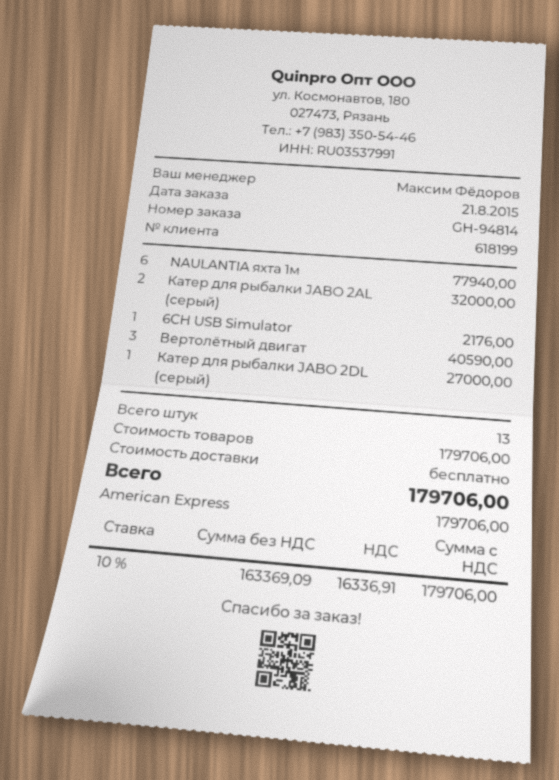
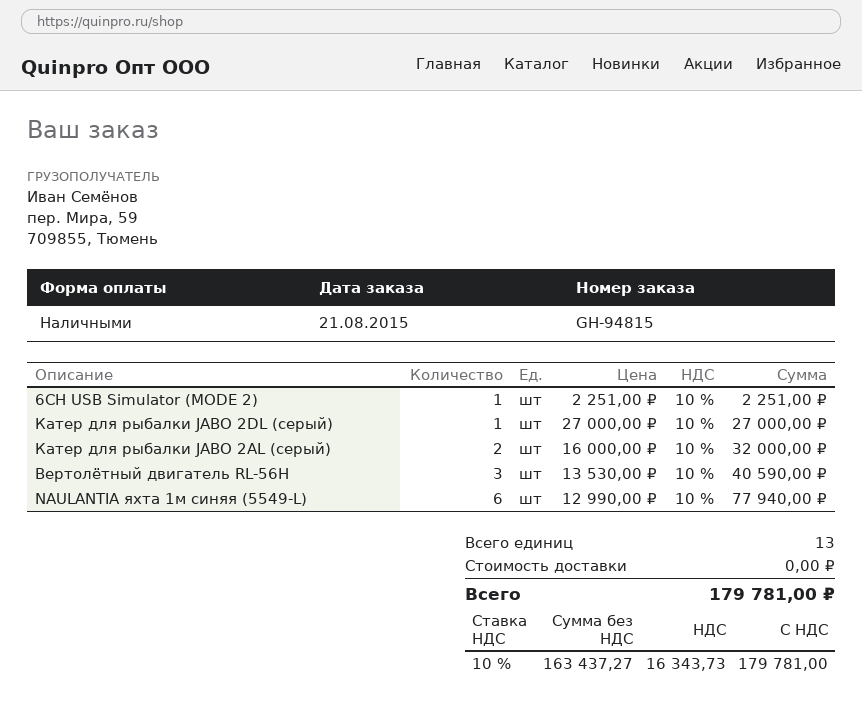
order number: GH-94814 -> GH-94815
payment method: American Express -> cash
6CH USB Simulator: 1 for 2176.00 -> 1 for 2251.00
net: 163369.09 -> 163437.27
tax: 10% = 16336.91 -> 10% = 16343.73
total: 179706.00 -> 179781.00

